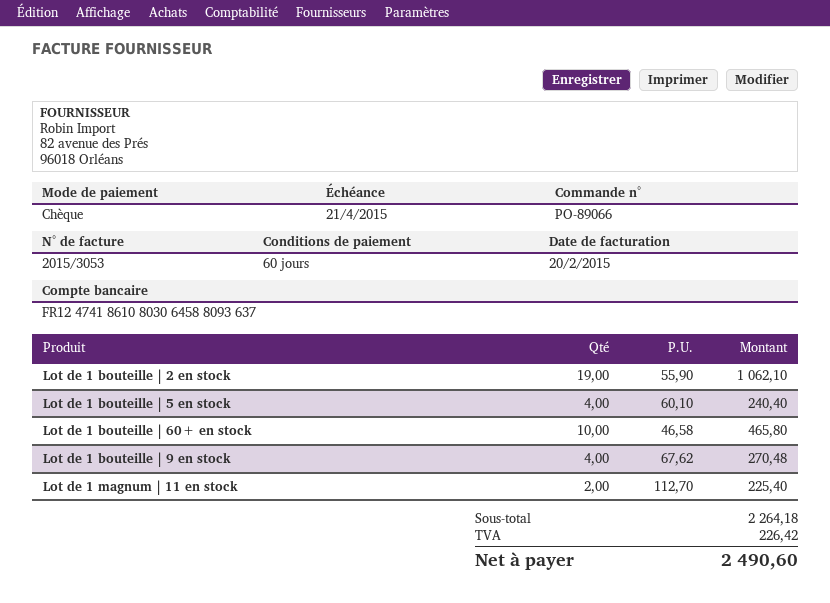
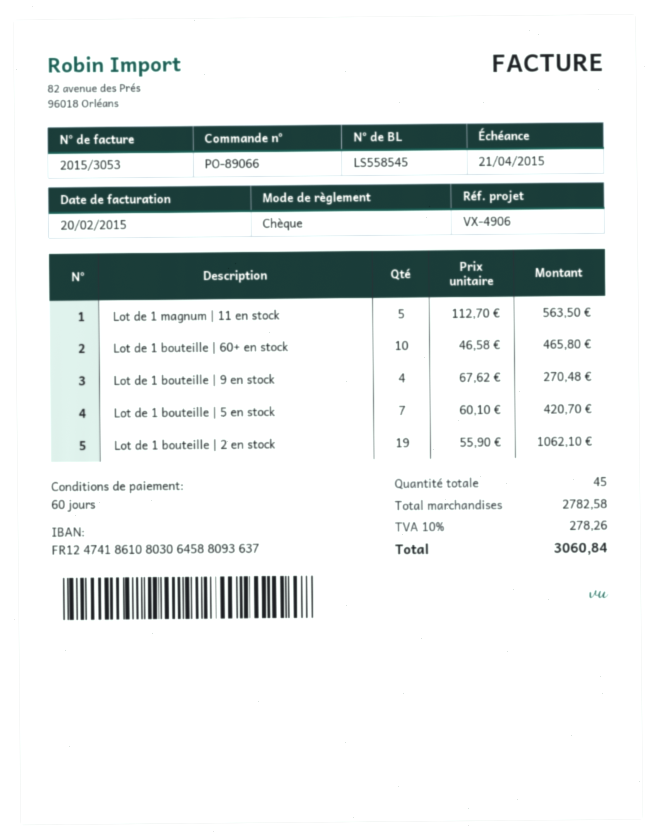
Lot de 1 bouteille | 5 en stock: 4 x 60.10 = 240.40 -> 7 x 60.10 = 420.70
Lot de 1 magnum | 11 en stock: 2 x 112.70 = 225.40 -> 5 x 112.70 = 563.50
subtotal: 2264.18 -> 2782.58
tax: 226.42 -> 278.26
total: 2490.60 -> 3060.84

